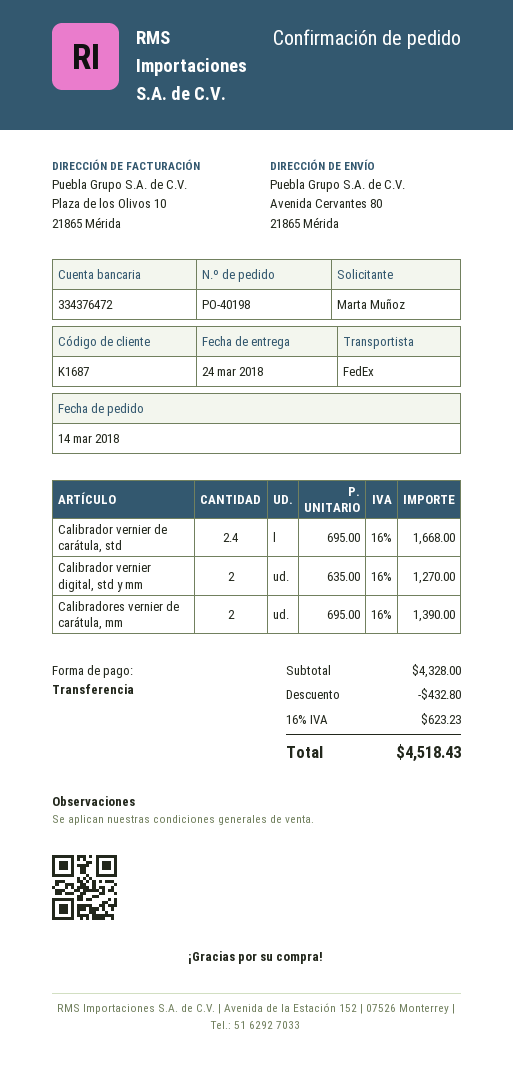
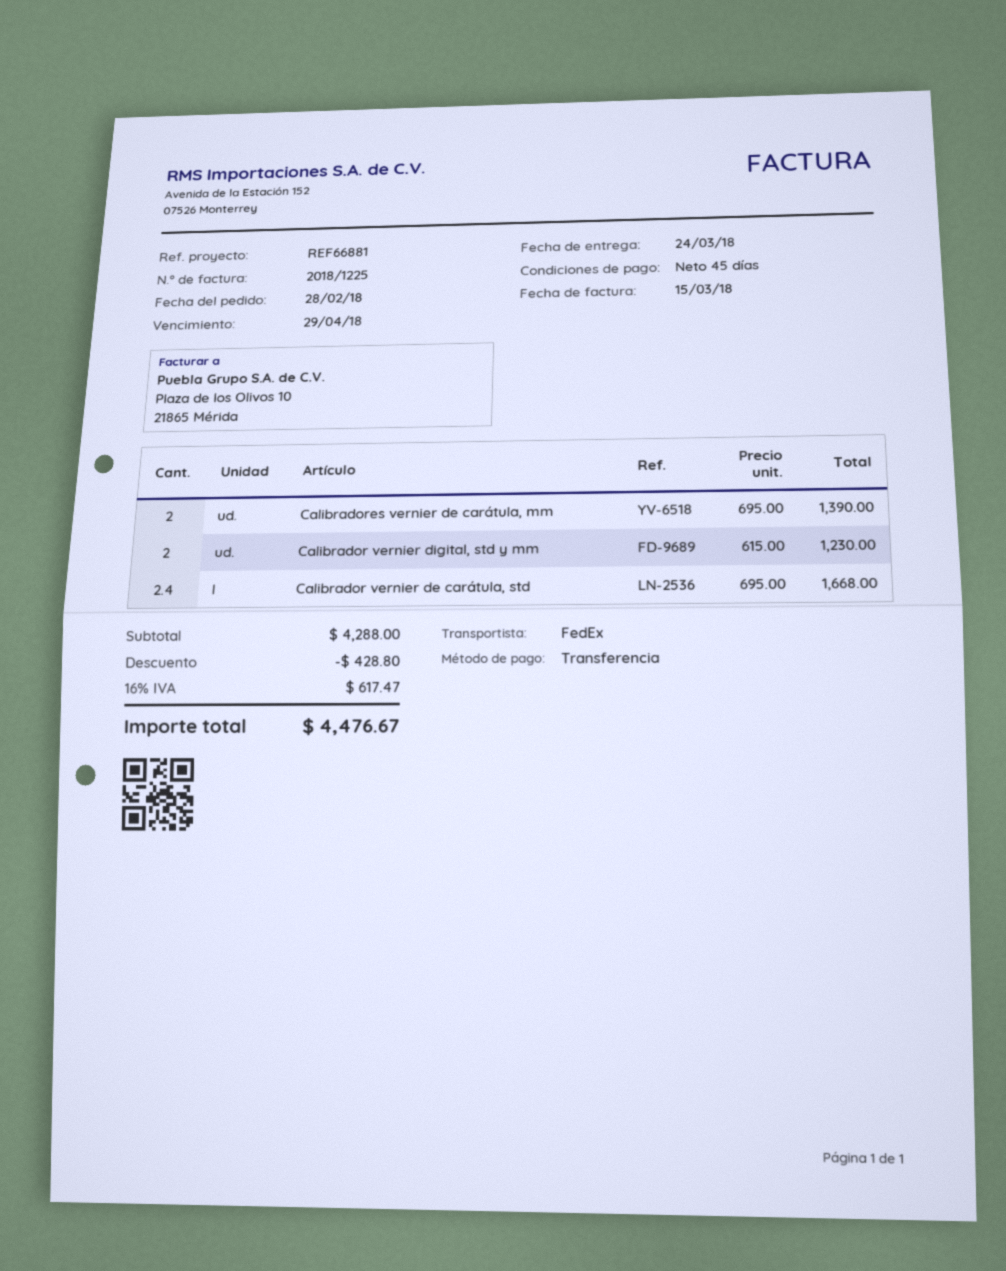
order date: 2018-03-14 -> 2018-02-28
Calibrador vernier digital, std y mm: 2 x 635.00 = 1270.00 -> 2 x 615.00 = 1230.00
subtotal: 4328.00 -> 4288.00
discount: 432.80 -> 428.80
tax: 16% = 623.23 -> 16% = 617.47
total: 4518.43 -> 4476.67

